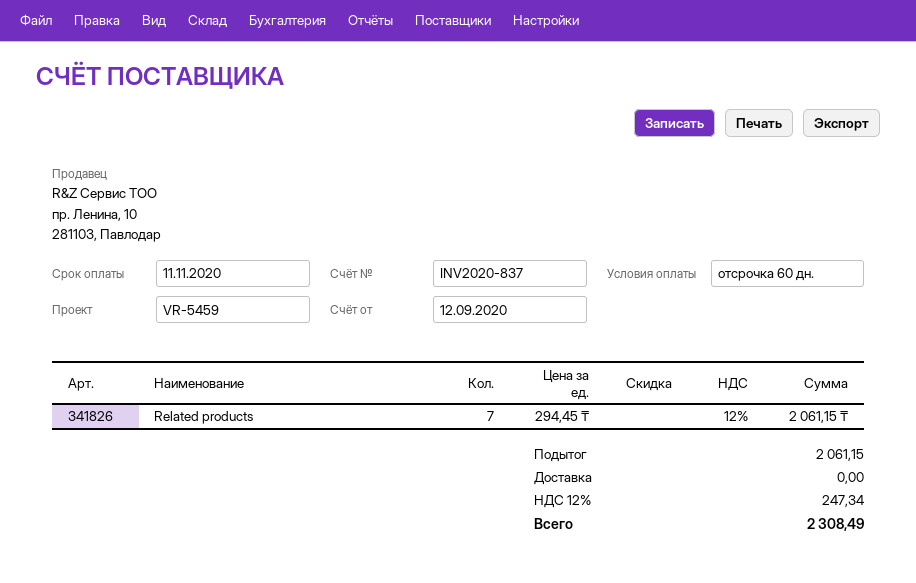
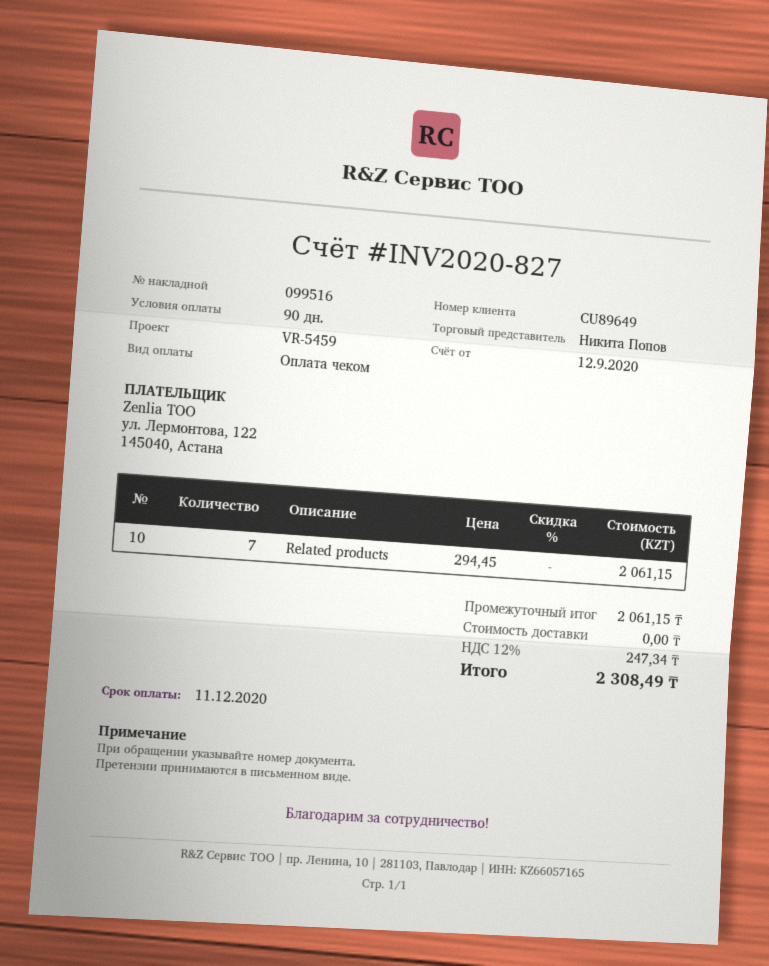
invoice number: INV2020-837 -> INV2020-827
payment terms: 60 days -> 90 days
due date: 2020-11-11 -> 2020-12-11

